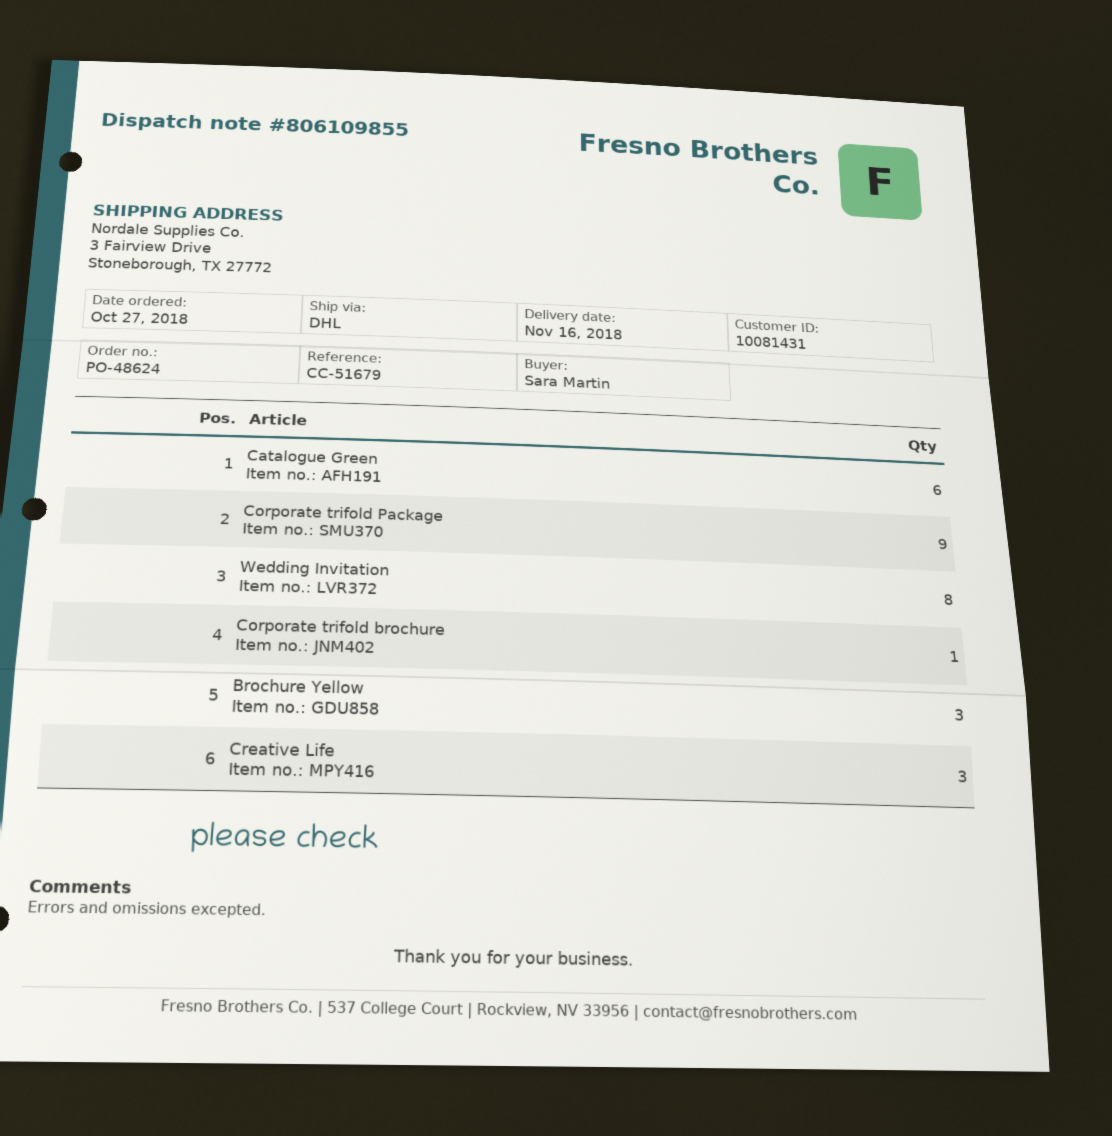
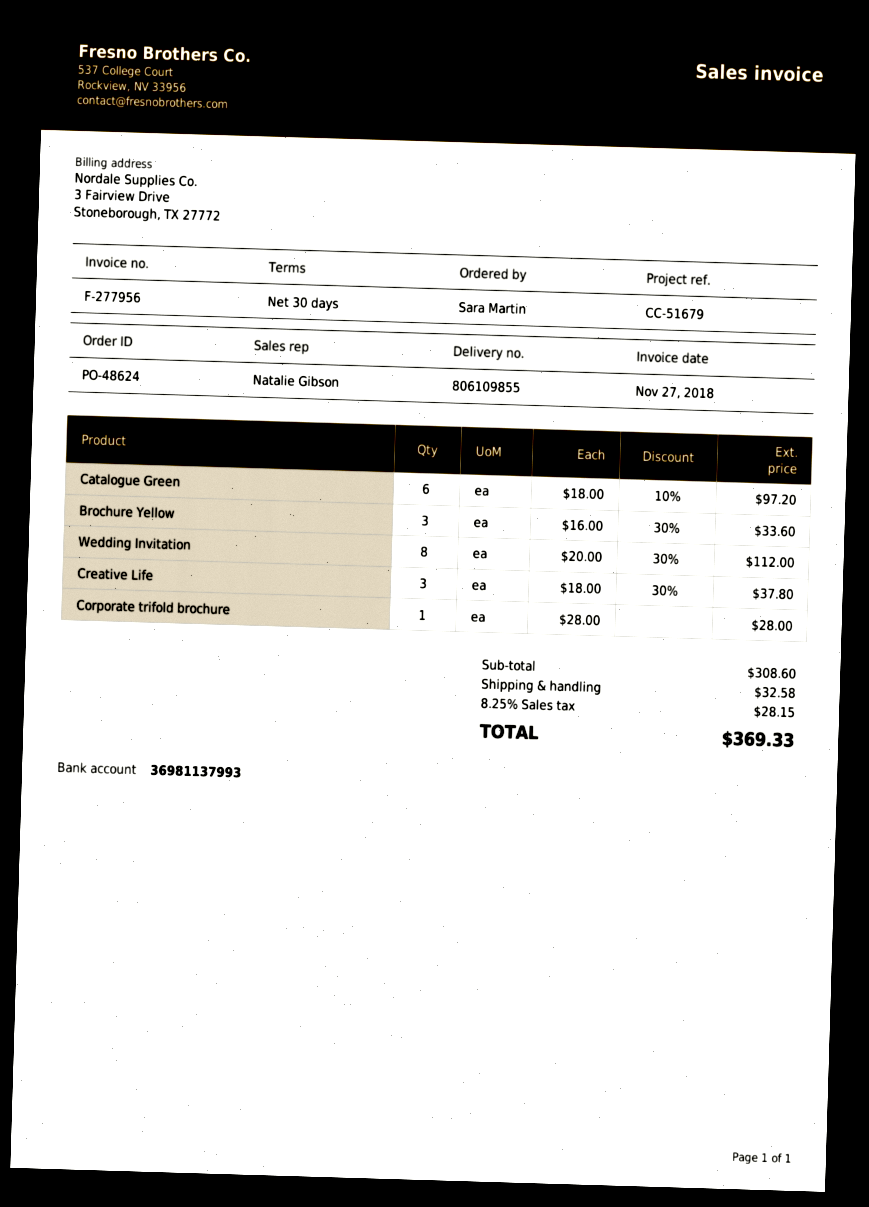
Corporate trifold Package: 9 -> none

